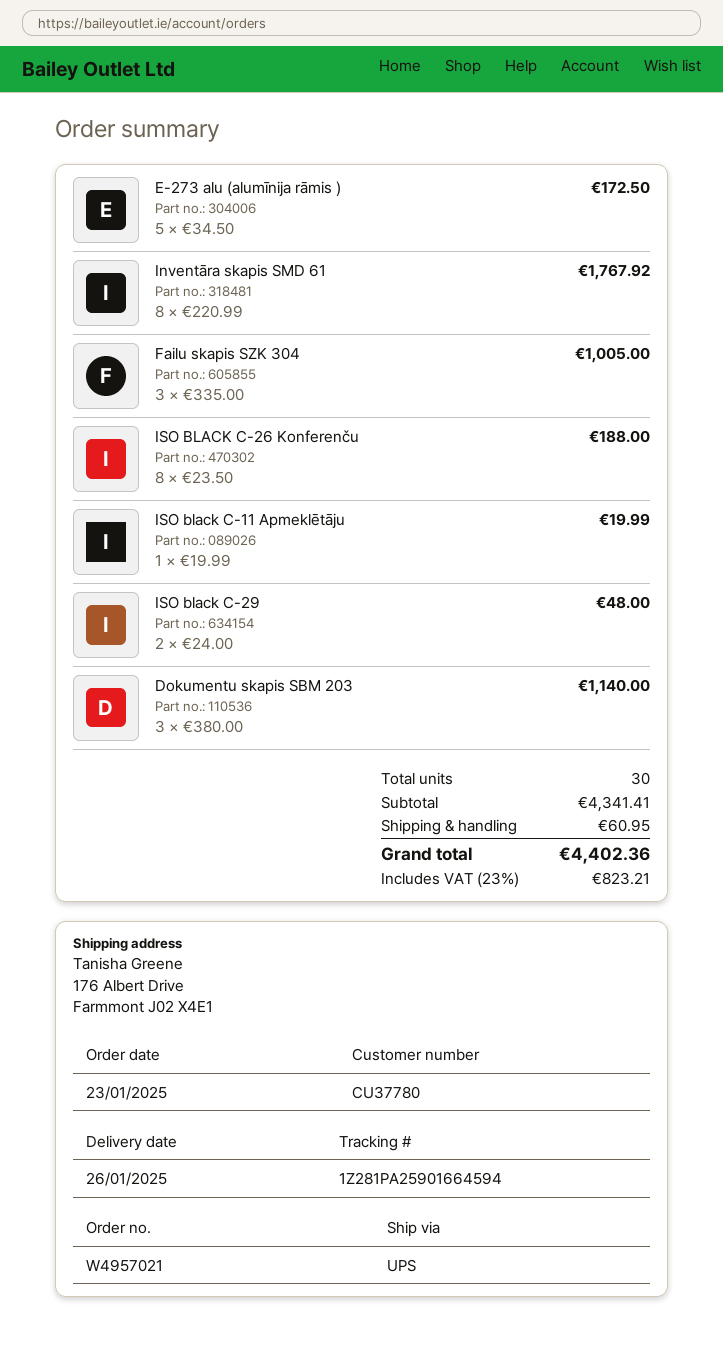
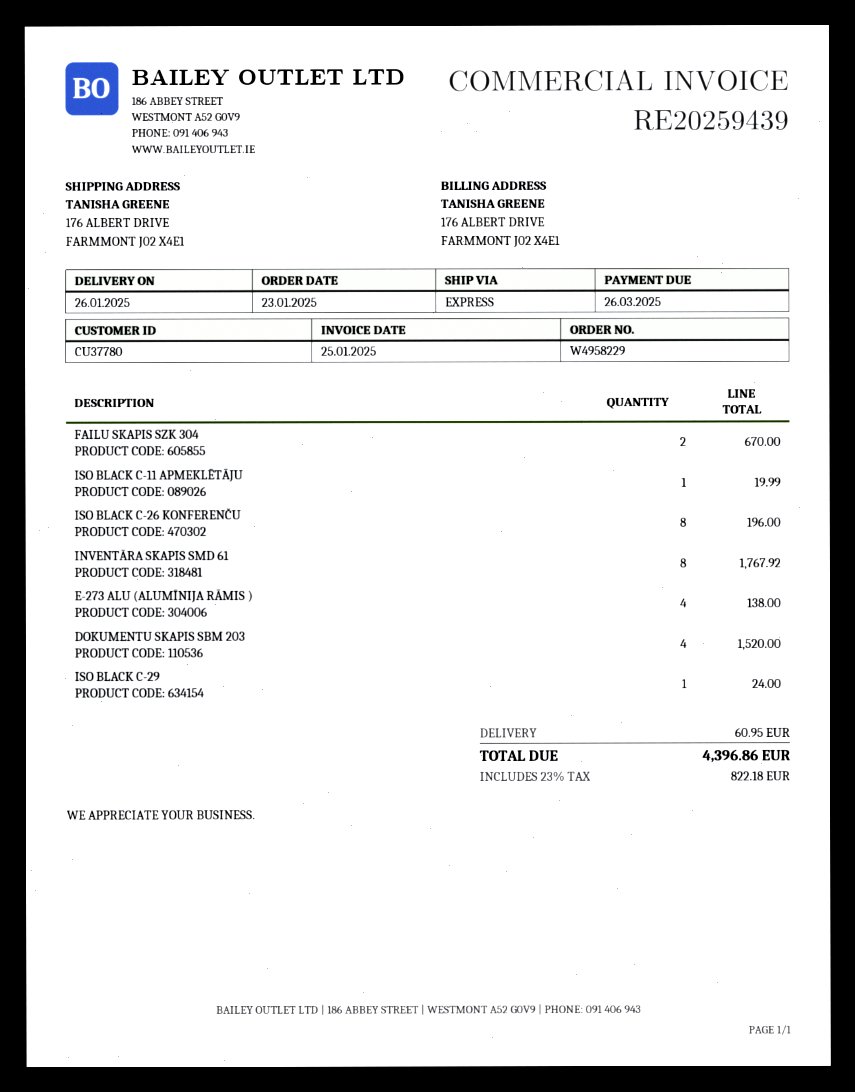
order number: W4957021 -> W4958229
shipping method: UPS -> express
E-273 alu (alumīnija rāmis ): 5 for 172.50 -> 4 for 138.00
Failu skapis SZK 304: 3 for 1005.00 -> 2 for 670.00
ISO BLACK C-26 Konferenču: 8 for 188.00 -> 8 for 196.00
ISO black C-29: 2 for 48.00 -> 1 for 24.00
Dokumentu skapis SBM 203: 3 for 1140.00 -> 4 for 1520.00
tax: 23% = 823.21 -> 23% = 822.18
total: 4402.36 -> 4396.86

